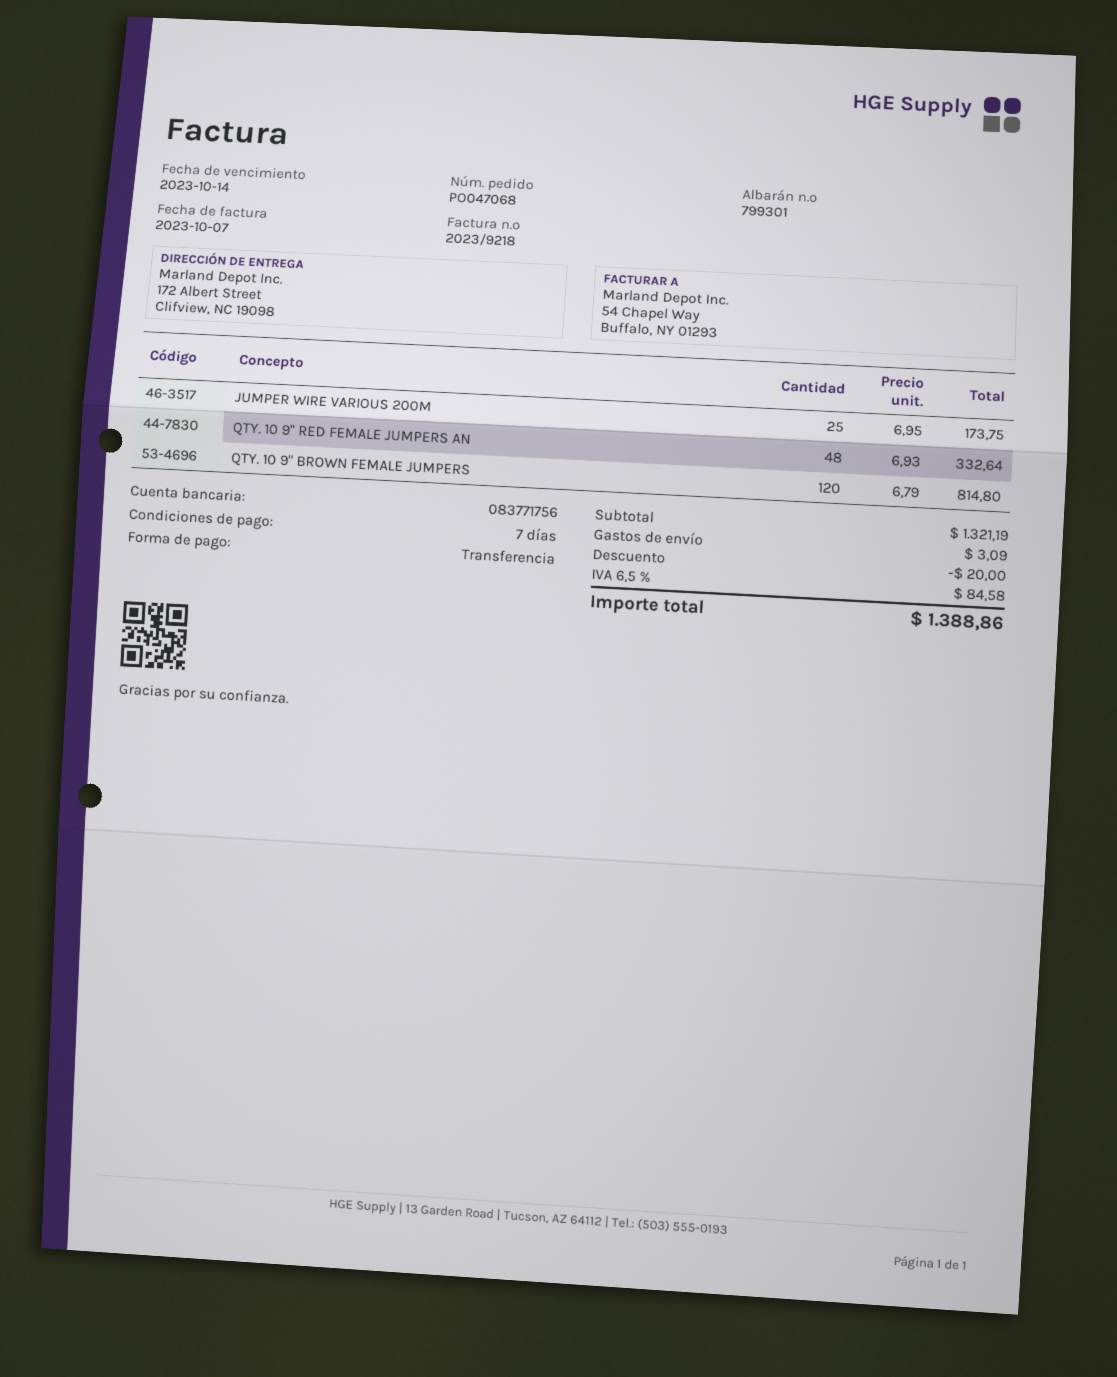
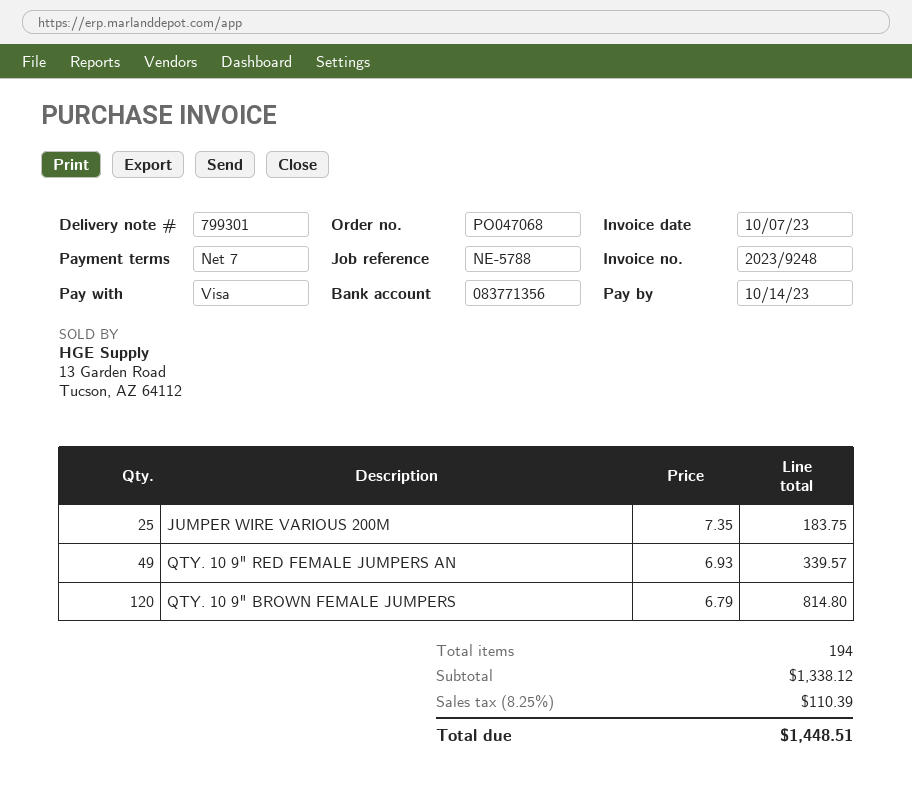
invoice number: 2023/9218 -> 2023/9248
payment method: bank transfer -> Visa
bank account: 083771756 -> 083771356
JUMPER WIRE VARIOUS 200M: 25 x 6.95 = 173.75 -> 25 x 7.35 = 183.75
QTY. 10 9" RED FEMALE JUMPERS AN: 48 x 6.93 = 332.64 -> 49 x 6.93 = 339.57
subtotal: 1321.19 -> 1338.12
discount: 20.00 -> none
shipping: 3.09 -> none
tax: 6.5% = 84.58 -> 8.25% = 110.39
total: 1388.86 -> 1448.51

